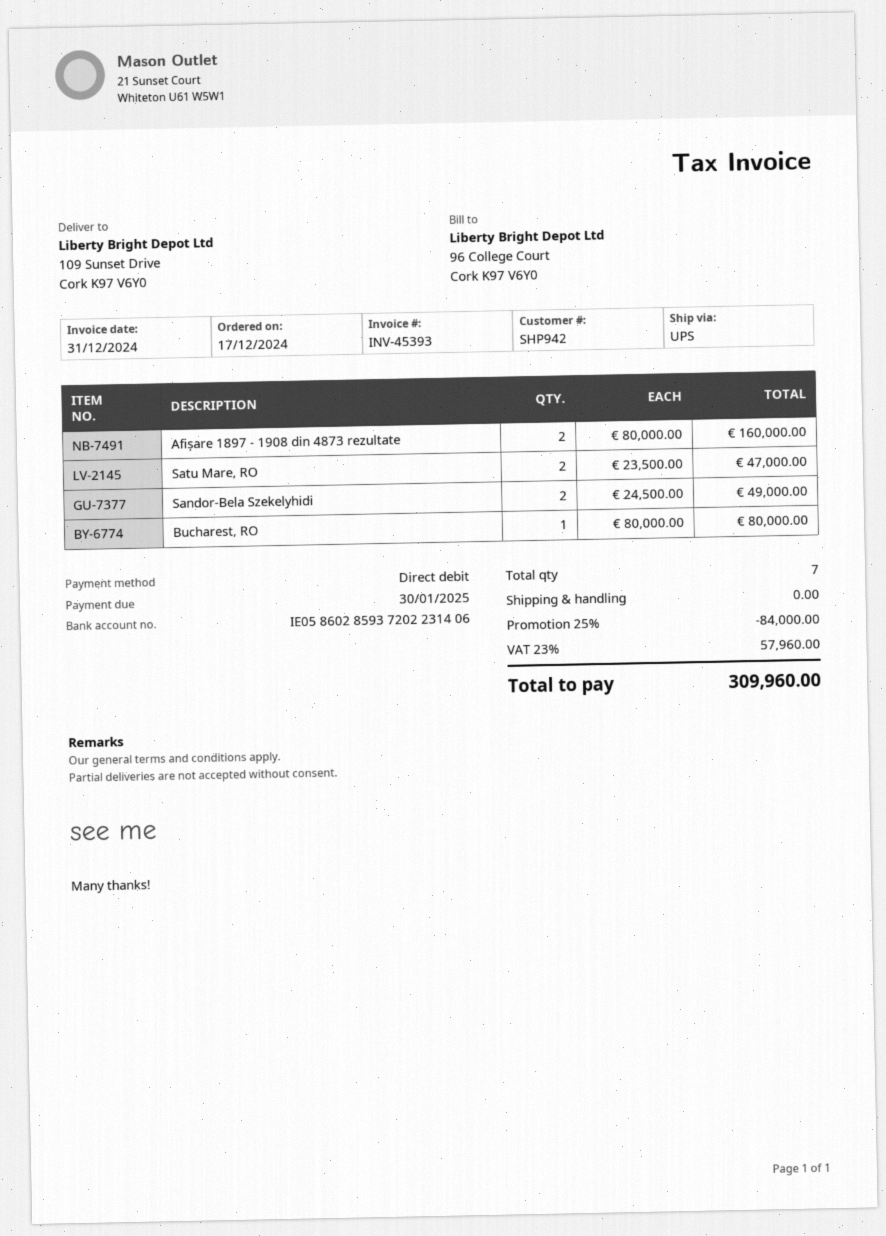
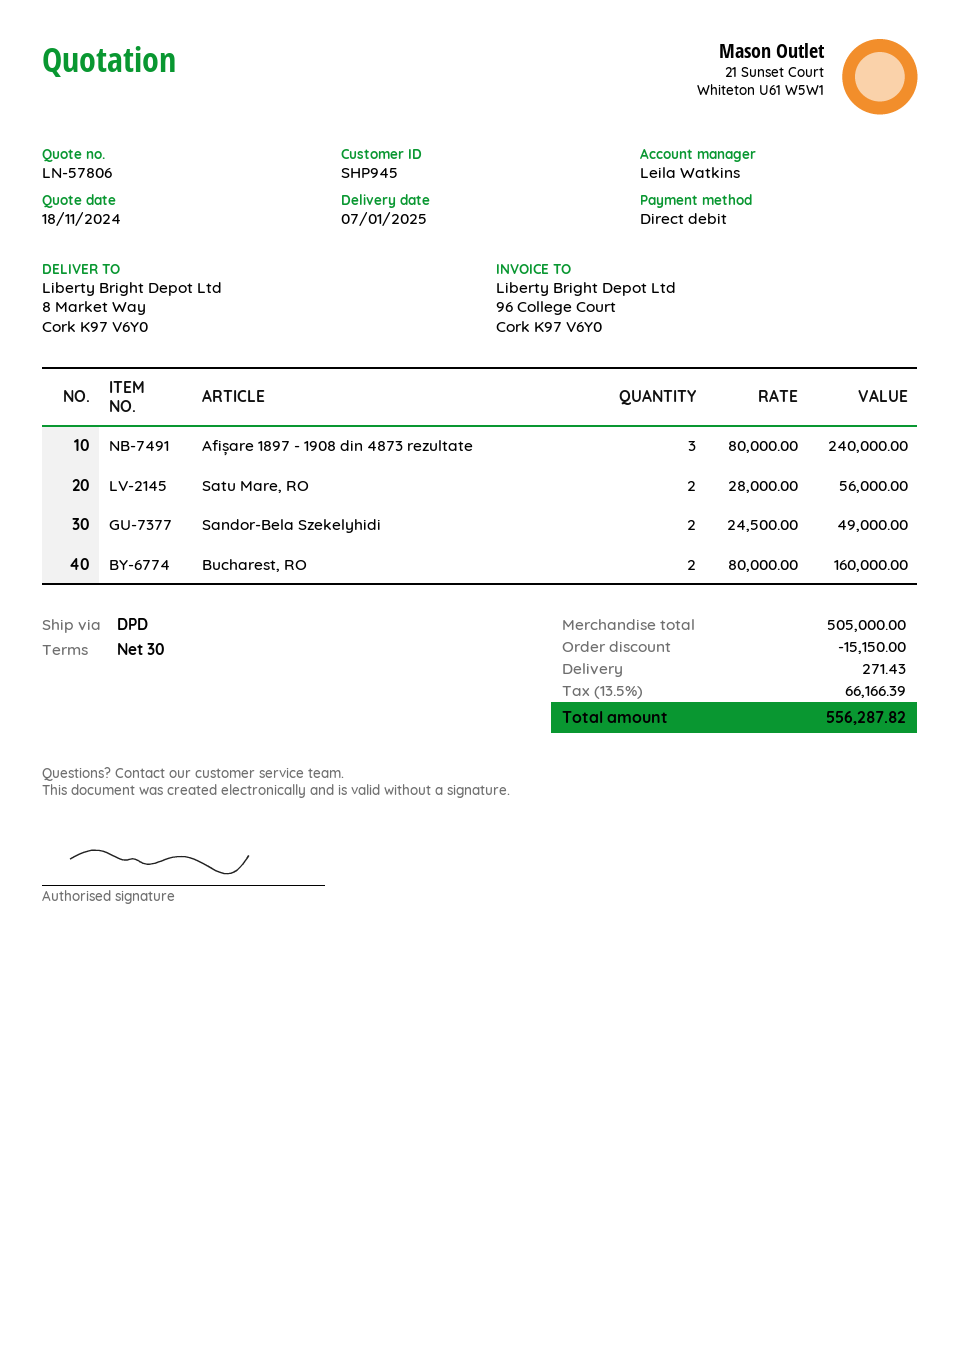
customer number: SHP942 -> SHP945
shipping method: UPS -> DPD
ship to: 109 Sunset Drive, Cork K97 V6Y0 -> 8 Market Way, Cork K97 V6Y0
Afișare 1897 - 1908 din 4873 rezultate: 2 x 80000.00 = 160000.00 -> 3 x 80000.00 = 240000.00
Satu Mare, RO: 2 x 23500.00 = 47000.00 -> 2 x 28000.00 = 56000.00
Bucharest, RO: 1 x 80000.00 = 80000.00 -> 2 x 80000.00 = 160000.00
discount: 84000.00 -> 15150.00
shipping: 0.00 -> 271.43
tax: 23% = 57960.00 -> 13.5% = 66166.39
total: 309960.00 -> 556287.82

